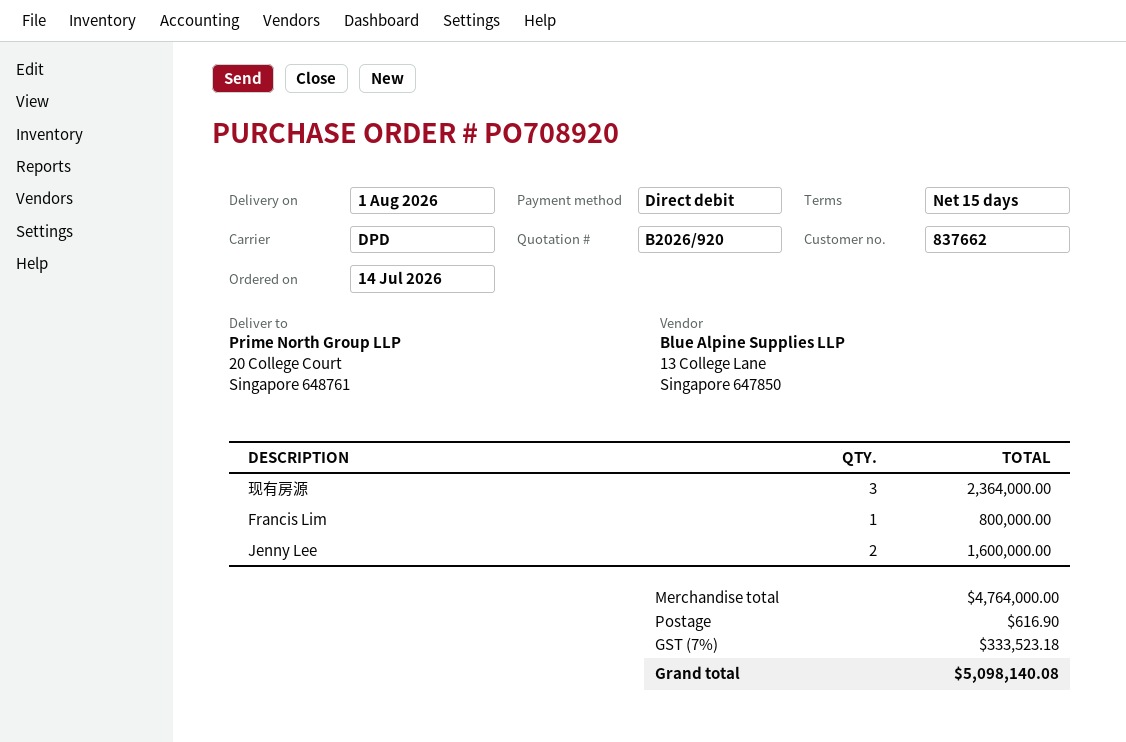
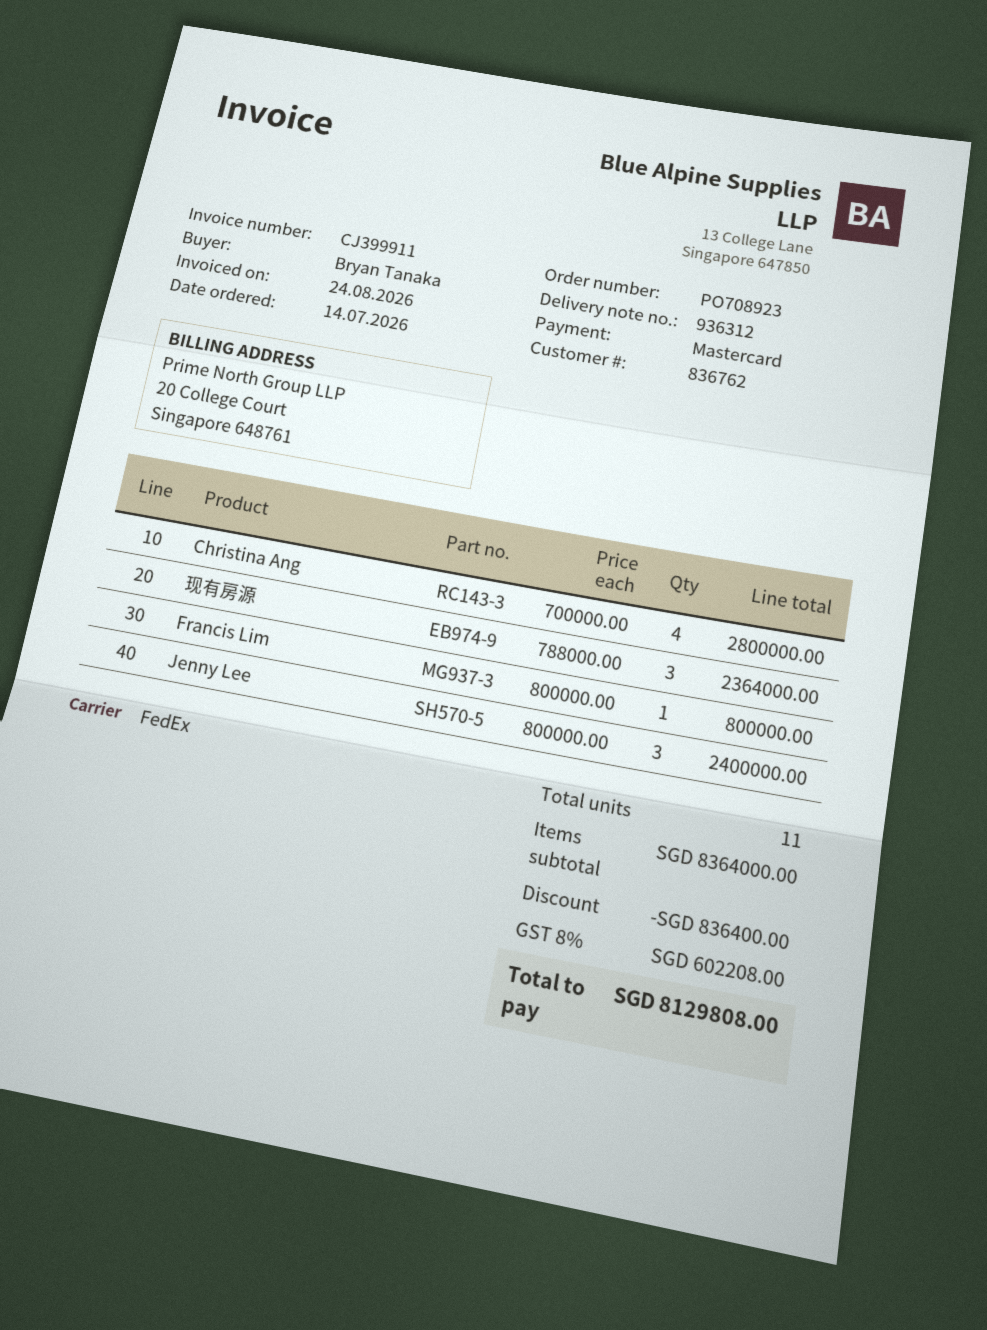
order number: PO708920 -> PO708923
customer number: 837662 -> 836762
payment method: direct debit -> Mastercard
shipping method: DPD -> FedEx
Jenny Lee: 2 for 1600000.00 -> 3 for 2400000.00
Christina Ang: none -> 4 for 2800000.00
subtotal: 4764000.00 -> 8364000.00
discount: none -> 836400.00
shipping: 616.90 -> none
tax: 7% = 333523.18 -> 8% = 602208.00
total: 5098140.08 -> 8129808.00

